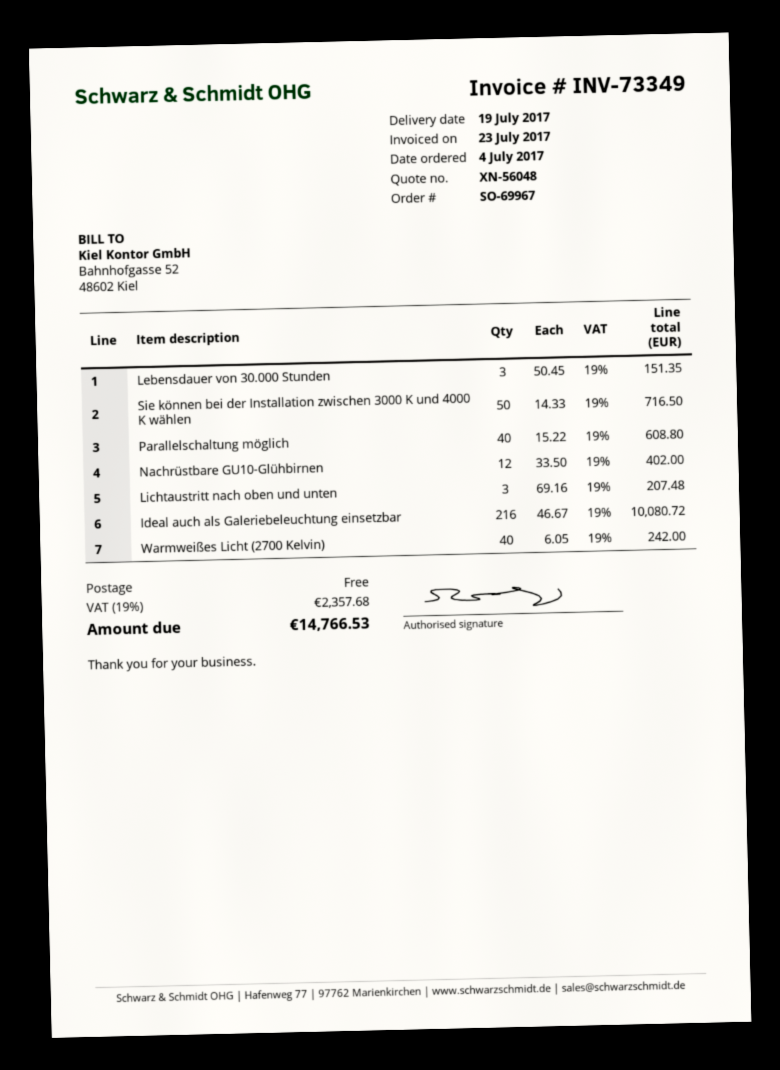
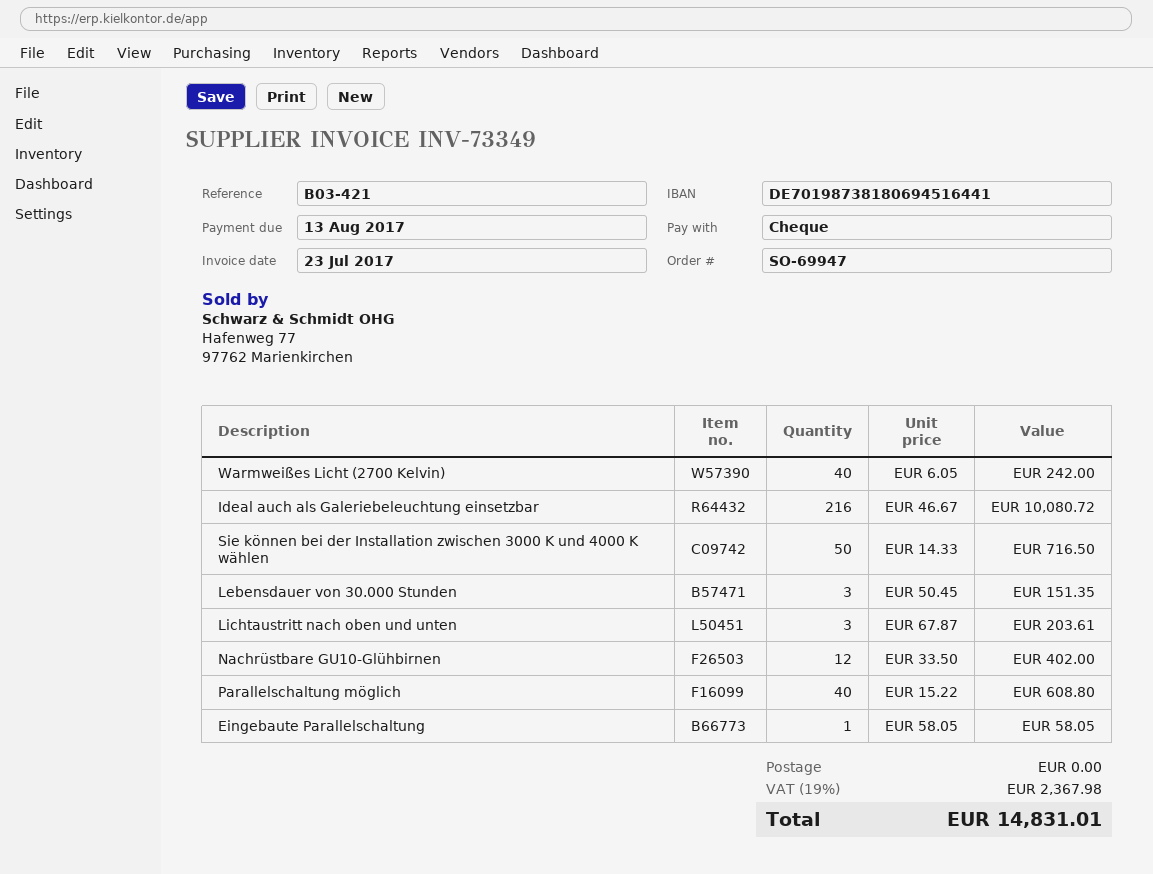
order number: SO-69967 -> SO-69947
Lichtaustritt nach oben und unten: 3 x 69.16 = 207.48 -> 3 x 67.87 = 203.61
Eingebaute Parallelschaltung: none -> 1 x 58.05 = 58.05
tax: 19% = 2357.68 -> 19% = 2367.98
total: 14766.53 -> 14831.01

